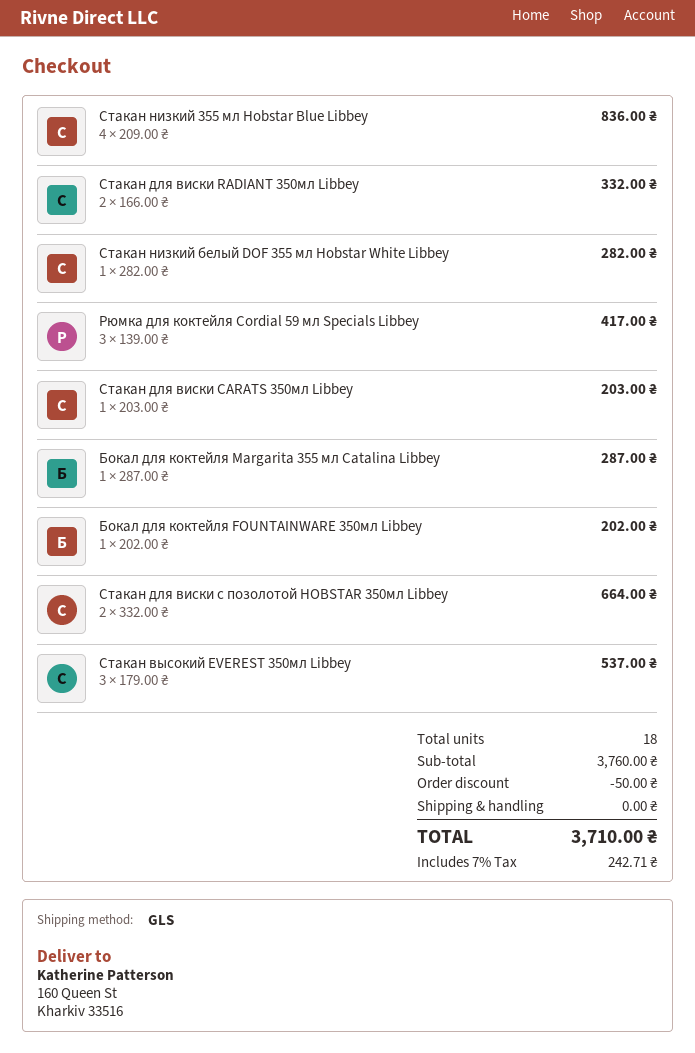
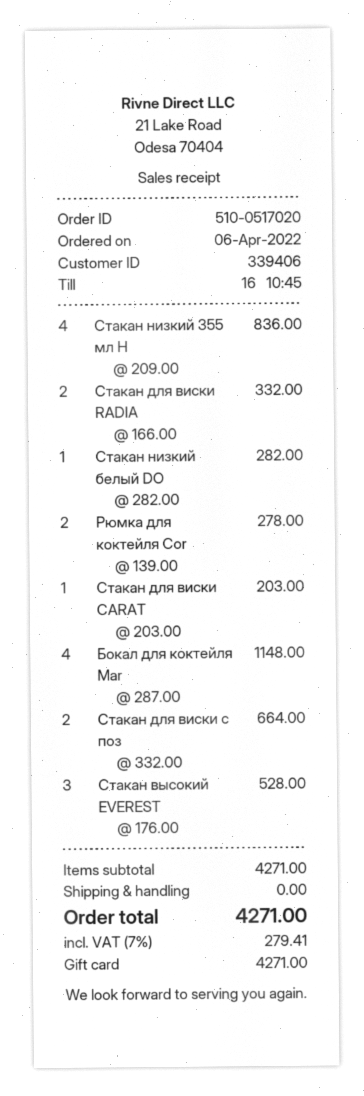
Рюмка для коктейля Cordial 59 мл Specials Libbey: 3 x 139.00 = 417.00 -> 2 x 139.00 = 278.00
Бокал для коктейля Margarita 355 мл Catalina Libbey: 1 x 287.00 = 287.00 -> 4 x 287.00 = 1148.00
Бокал для коктейля FOUNTAINWARE 350мл Libbey: 1 x 202.00 = 202.00 -> none
Стакан высокий EVEREST 350мл Libbey: 3 x 179.00 = 537.00 -> 3 x 176.00 = 528.00
subtotal: 3760.00 -> 4271.00
discount: 50.00 -> none
tax: 7% = 242.71 -> 7% = 279.41
total: 3710.00 -> 4271.00

